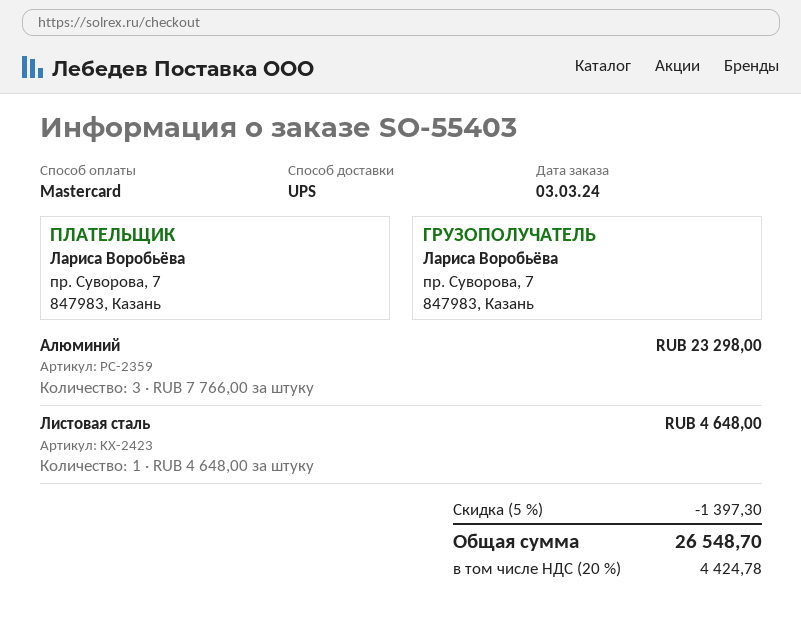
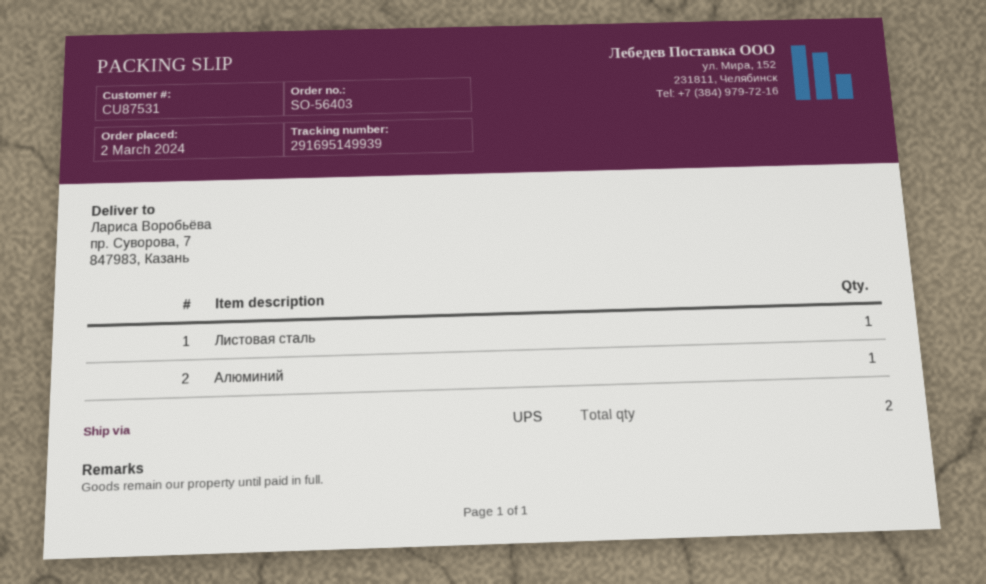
order number: SO-55403 -> SO-56403
order date: 2024-03-03 -> 2024-03-02
Алюминий: 3 -> 1

